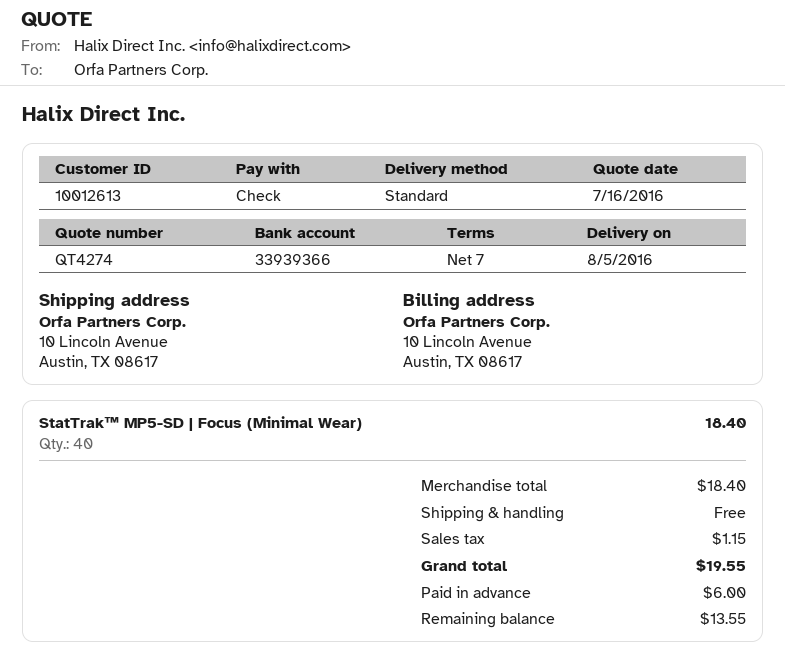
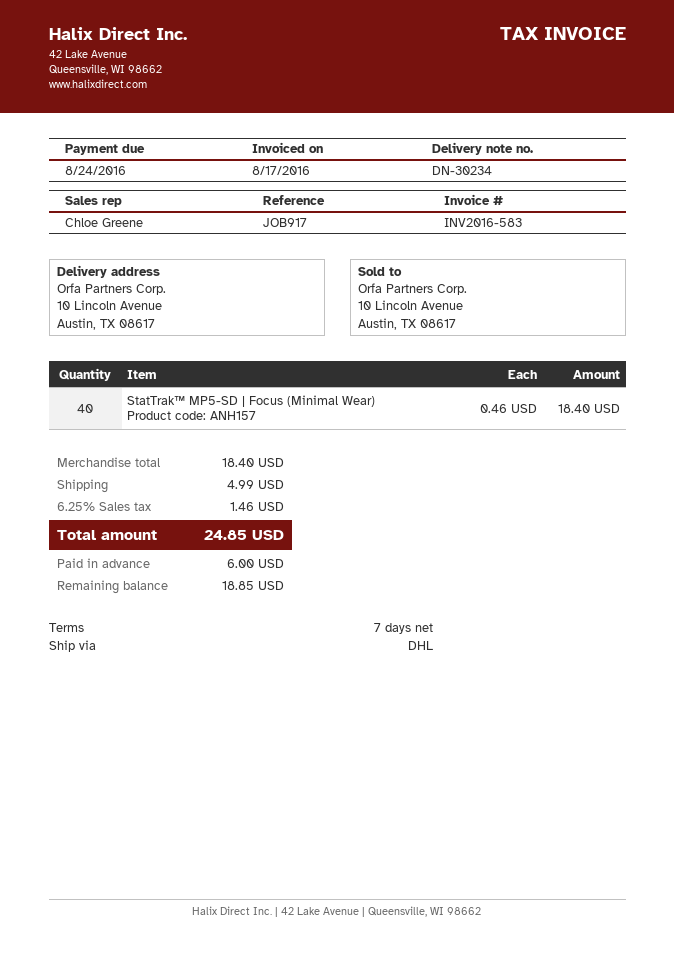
shipping method: standard -> DHL
shipping: 0.00 -> 4.99
tax: 1.15 -> 1.46
total: 19.55 -> 24.85
balance: 13.55 -> 18.85

